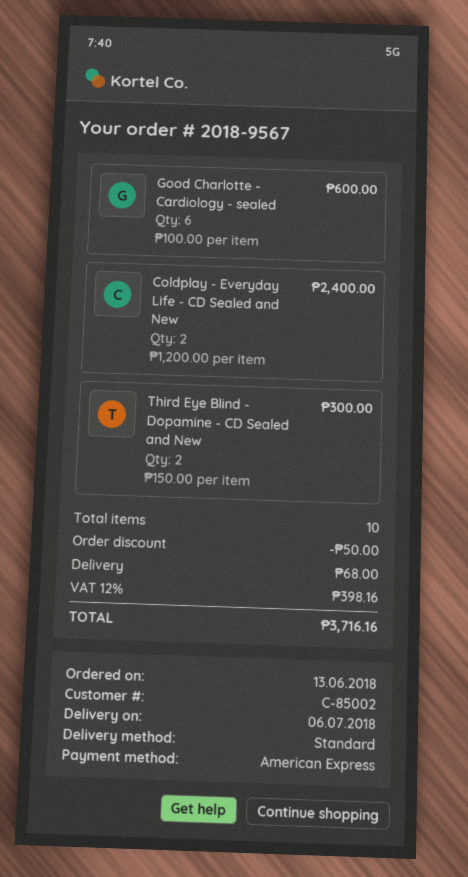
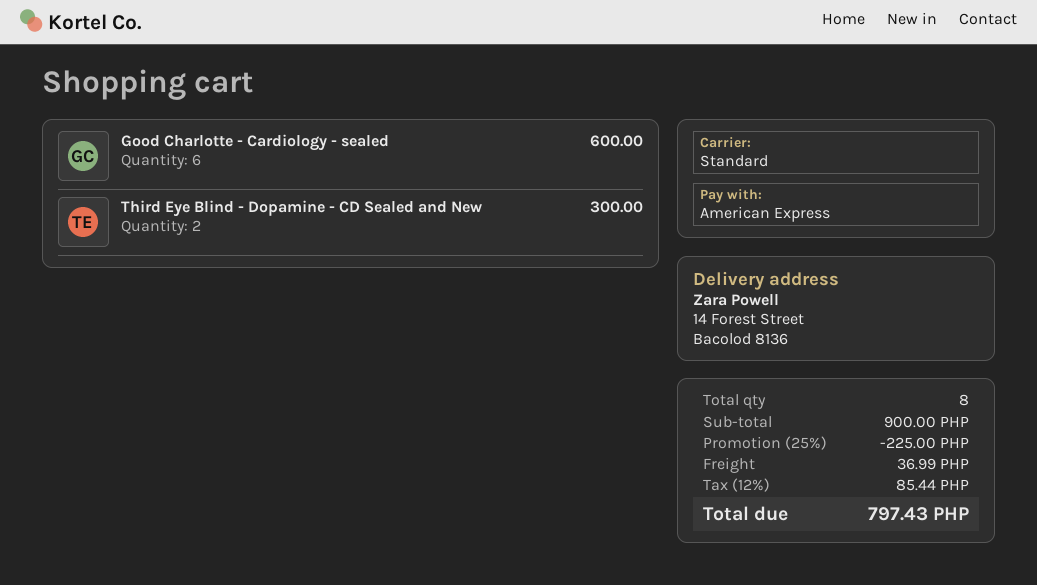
Coldplay - Everyday Life - CD Sealed and New: 2 for 2400.00 -> none
total quantity: 10 -> 8
discount: 50.00 -> 225.00
shipping: 68.00 -> 36.99
tax: 12% = 398.16 -> 12% = 85.44
total: 3716.16 -> 797.43

